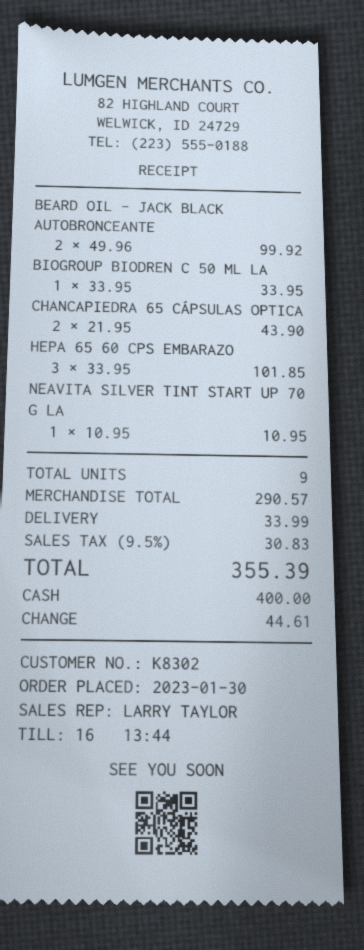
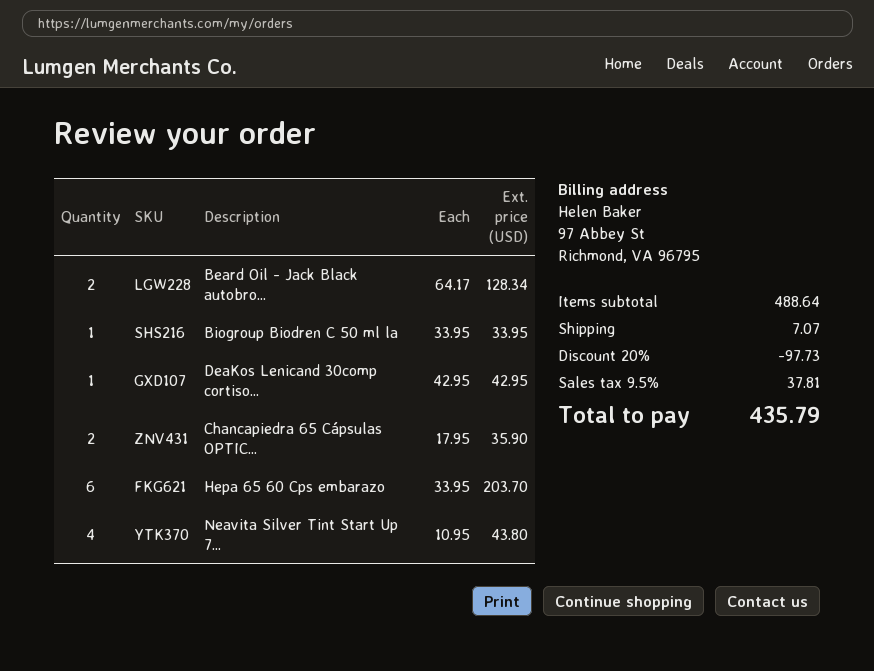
BEARD OIL - JACK BLACK AUTOBRONCEANTE: 2 x 49.96 = 99.92 -> 2 x 64.17 = 128.34
CHANCAPIEDRA 65 CÁPSULAS OPTICA: 2 x 21.95 = 43.90 -> 2 x 17.95 = 35.90
HEPA 65 60 CPS EMBARAZO: 3 x 33.95 = 101.85 -> 6 x 33.95 = 203.70
NEAVITA SILVER TINT START UP 70 G LA: 1 x 10.95 = 10.95 -> 4 x 10.95 = 43.80
DeaKos Lenicand 30comp cortiso...: none -> 1 x 42.95 = 42.95
subtotal: 290.57 -> 488.64
discount: none -> 20% = 97.73
shipping: 33.99 -> 7.07
tax: 9.5% = 30.83 -> 9.5% = 37.81
total: 355.39 -> 435.79

